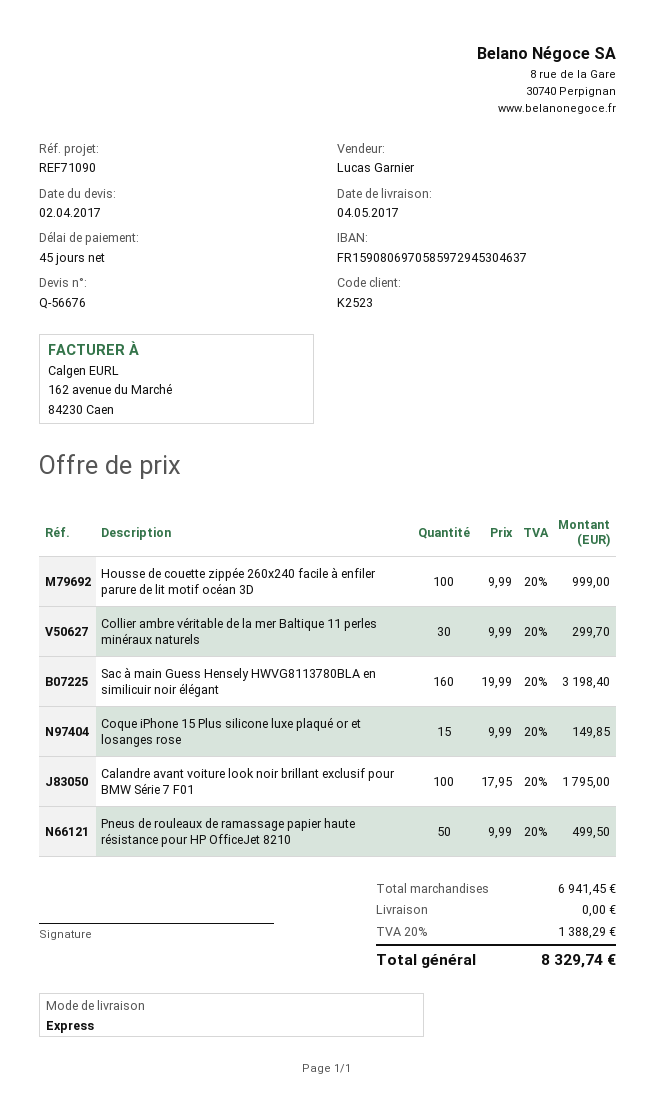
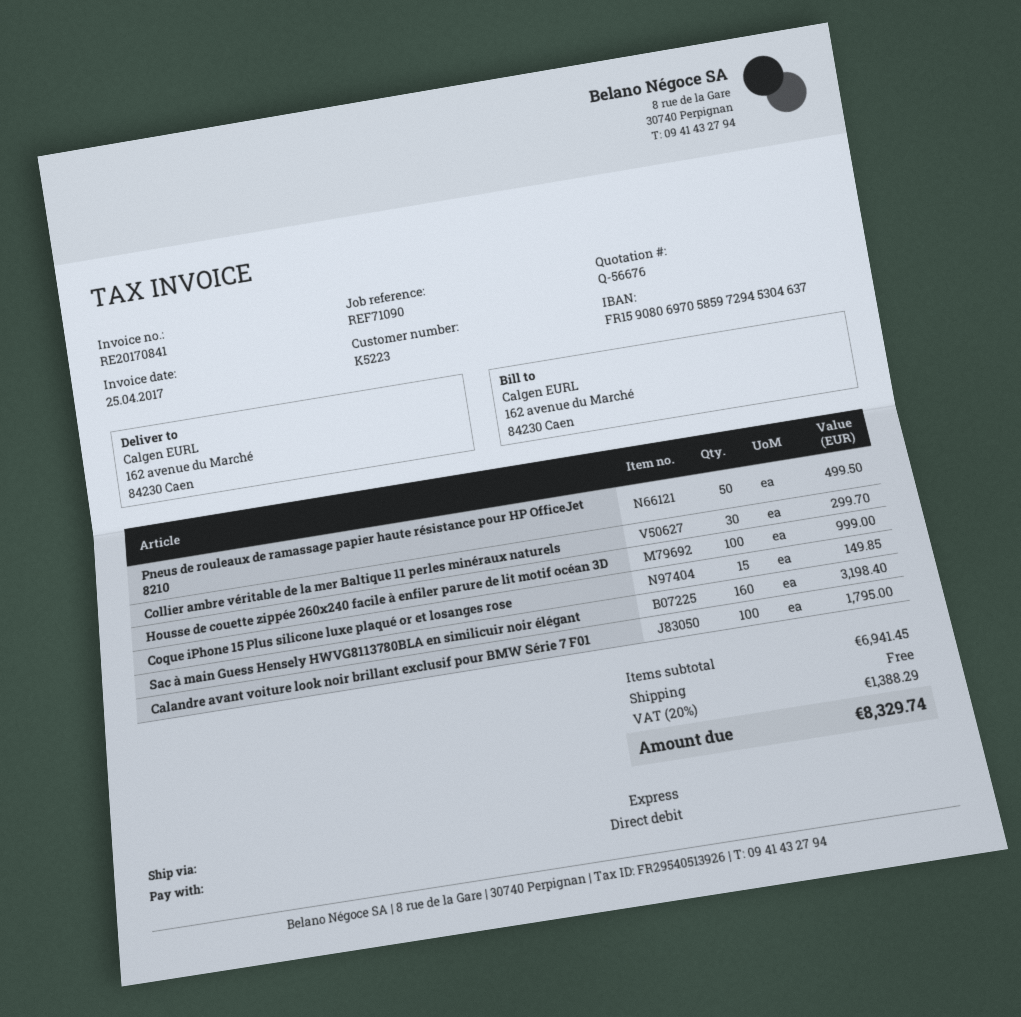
customer number: K2523 -> K5223

